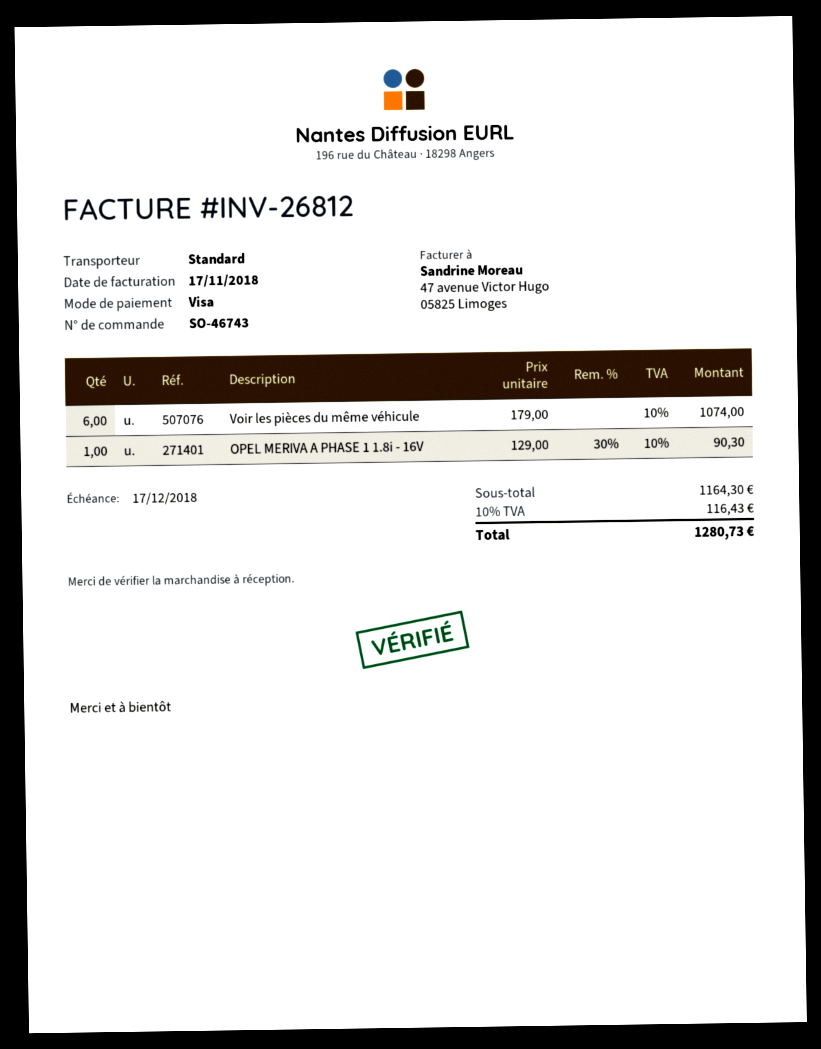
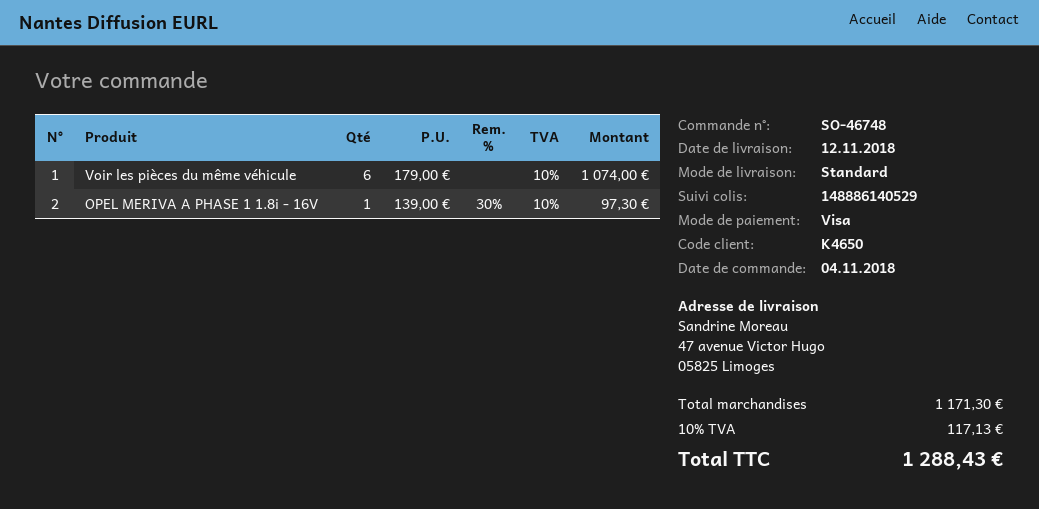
order number: SO-46743 -> SO-46748
OPEL MERIVA A PHASE 1 1.8i - 16V: 1 x 129.00 - 30% = 90.30 -> 1 x 139.00 - 30% = 97.30
subtotal: 1164.30 -> 1171.30
tax: 10% = 116.43 -> 10% = 117.13
total: 1280.73 -> 1288.43

